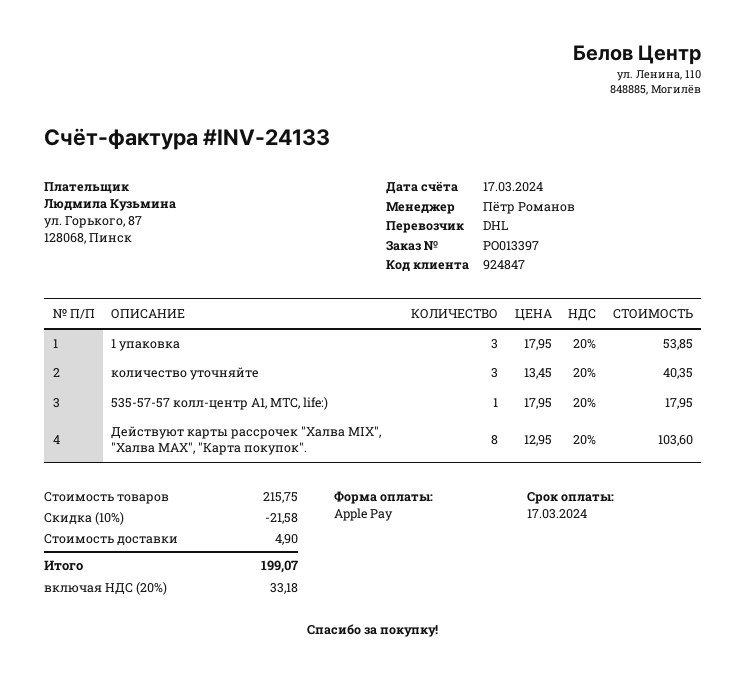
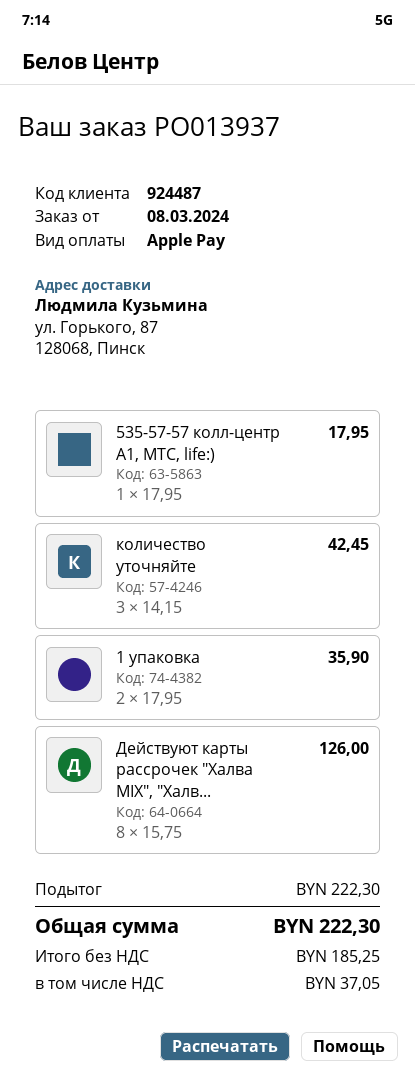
order number: PO013397 -> PO013937
customer number: 924847 -> 924487
1 упаковка: 3 x 17.95 = 53.85 -> 2 x 17.95 = 35.90
количество уточняйте: 3 x 13.45 = 40.35 -> 3 x 14.15 = 42.45
Действуют карты рассрочек "Халва MIX", "Халва MAX", "Карта покупок".: 8 x 12.95 = 103.60 -> 8 x 15.75 = 126.00
subtotal: 215.75 -> 222.30
discount: 10% = 21.58 -> none
shipping: 4.90 -> none
tax: 33.18 -> 37.05
total: 199.07 -> 222.30

